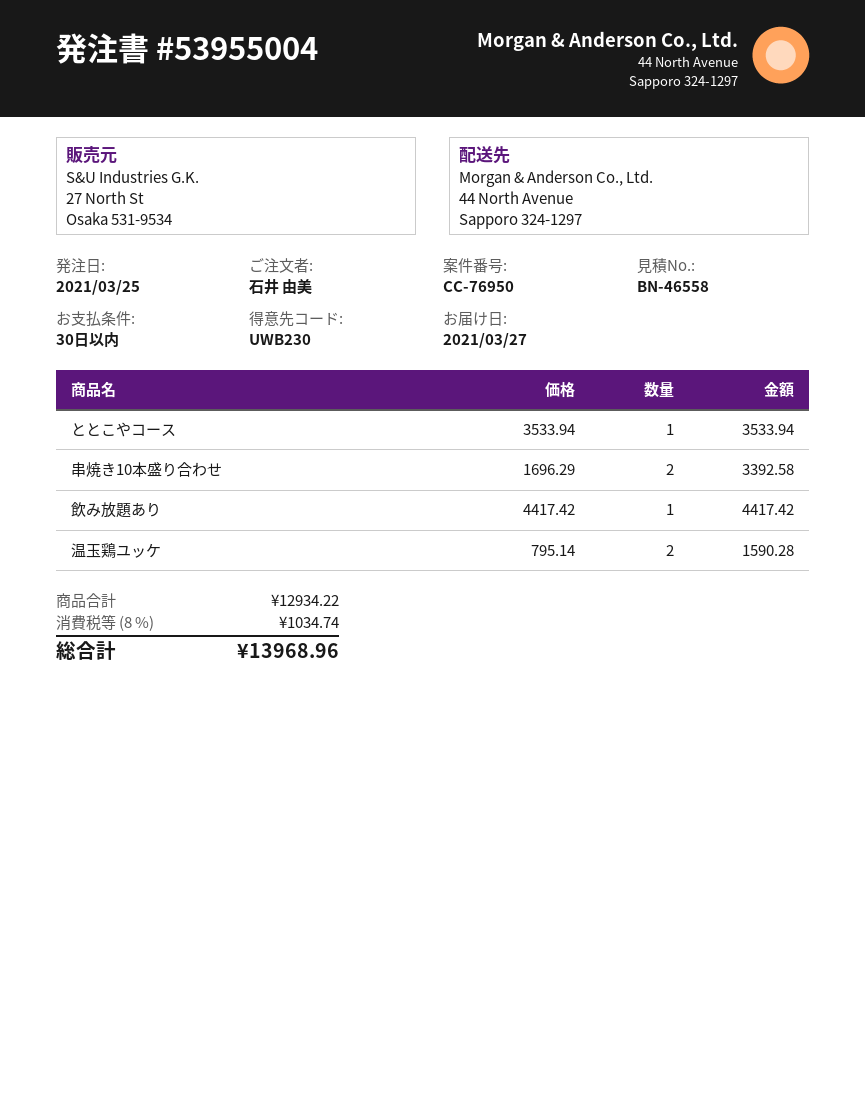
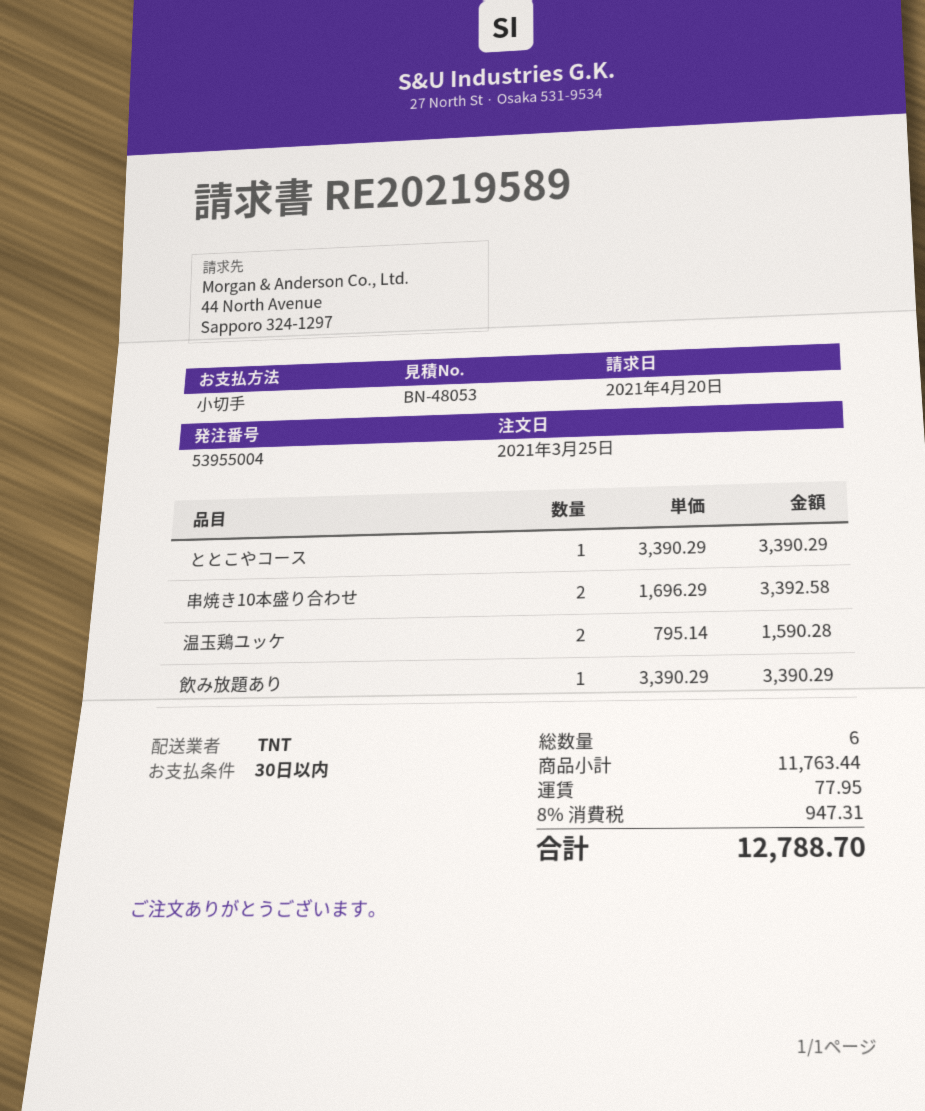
quote number: BN-46558 -> BN-48053
ととこやコース: 1 x 3533.94 = 3533.94 -> 1 x 3390.29 = 3390.29
飲み放題あり: 1 x 4417.42 = 4417.42 -> 1 x 3390.29 = 3390.29
subtotal: 12934.22 -> 11763.44
shipping: none -> 77.95
tax: 8% = 1034.74 -> 8% = 947.31
total: 13968.96 -> 12788.70

